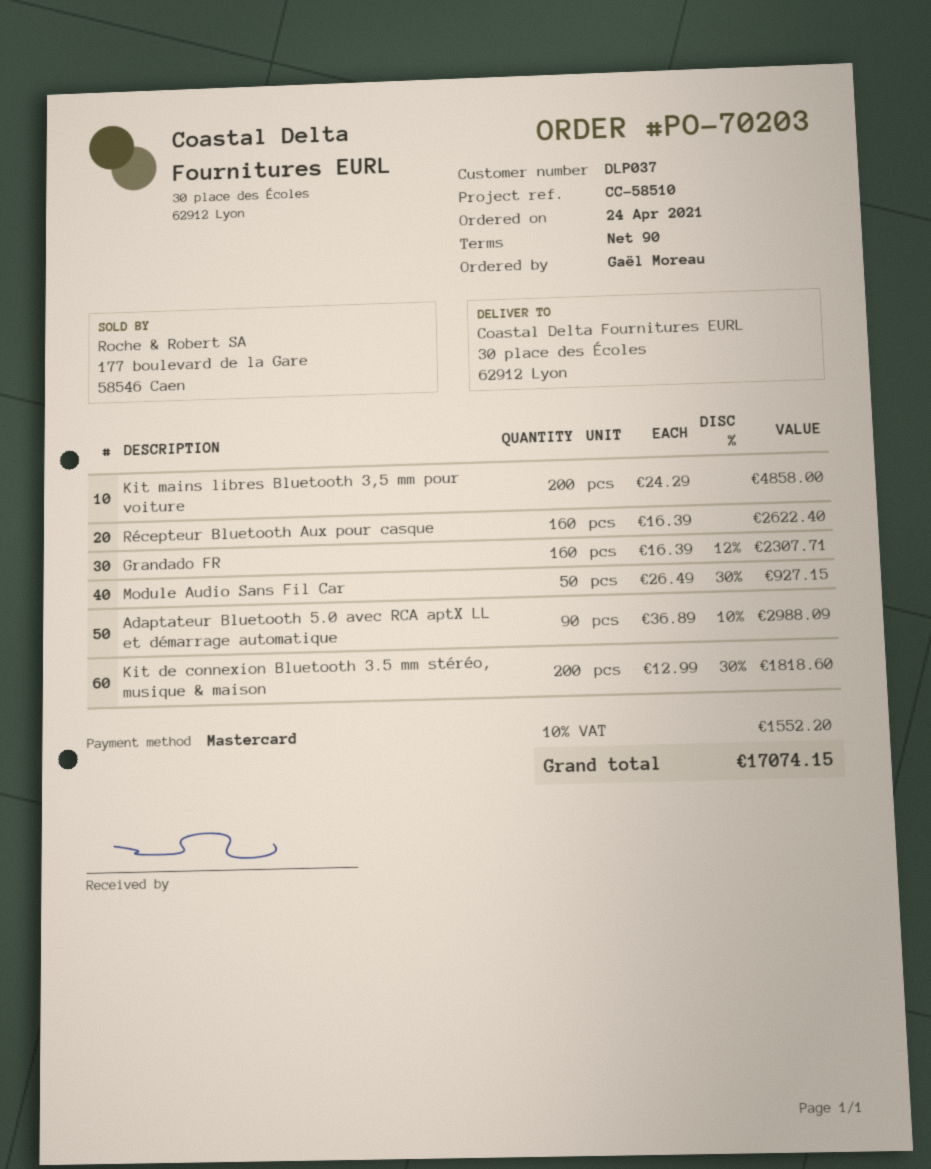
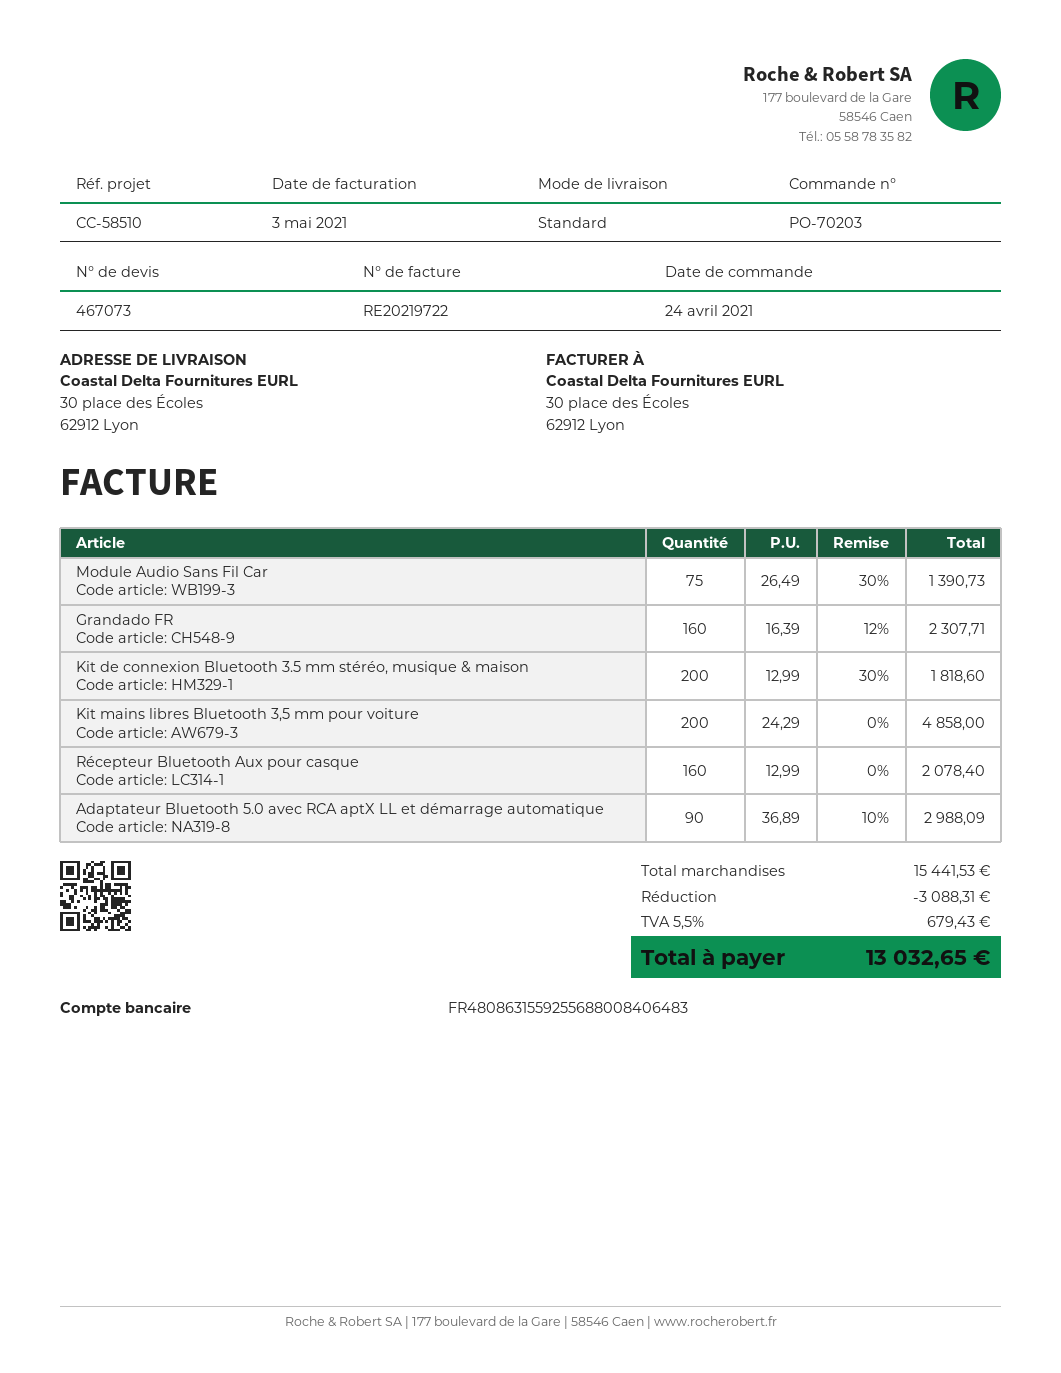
Récepteur Bluetooth Aux pour casque: 160 x 16.39 = 2622.40 -> 160 x 12.99 = 2078.40
Module Audio Sans Fil Car: 50 x 26.49 - 30% = 927.15 -> 75 x 26.49 - 30% = 1390.73
discount: none -> 3088.31
tax: 10% = 1552.20 -> 5.5% = 679.43
total: 17074.15 -> 13032.65

